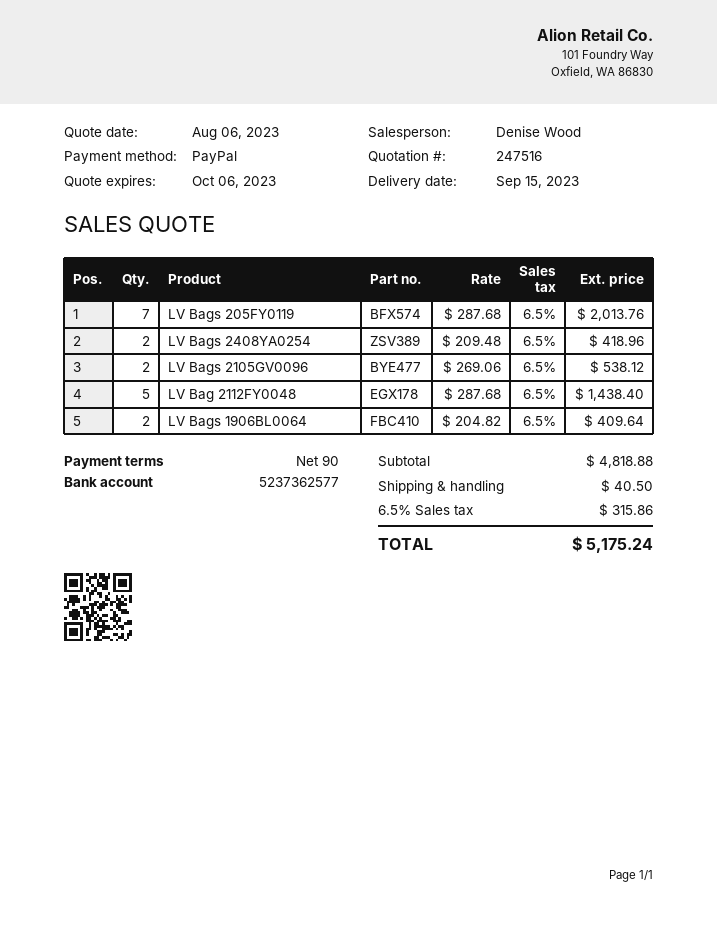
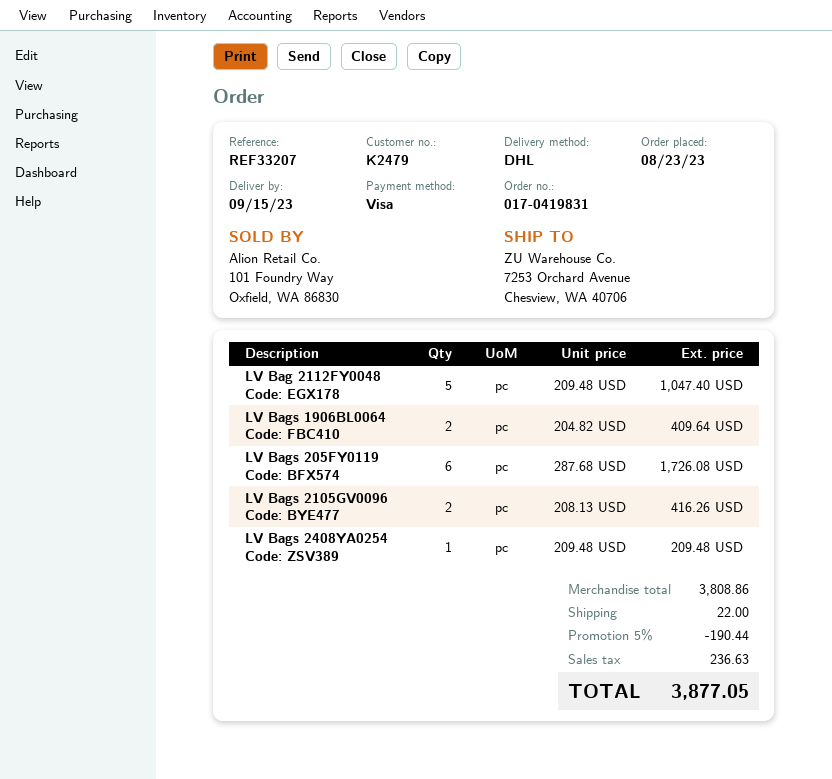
payment method: PayPal -> Visa
LV Bags 205FY0119: 7 x 287.68 = 2013.76 -> 6 x 287.68 = 1726.08
LV Bags 2408YA0254: 2 x 209.48 = 418.96 -> 1 x 209.48 = 209.48
LV Bags 2105GV0096: 2 x 269.06 = 538.12 -> 2 x 208.13 = 416.26
LV Bag 2112FY0048: 5 x 287.68 = 1438.40 -> 5 x 209.48 = 1047.40
subtotal: 4818.88 -> 3808.86
discount: none -> 5% = 190.44
shipping: 40.50 -> 22.00
tax: 315.86 -> 236.63
total: 5175.24 -> 3877.05

